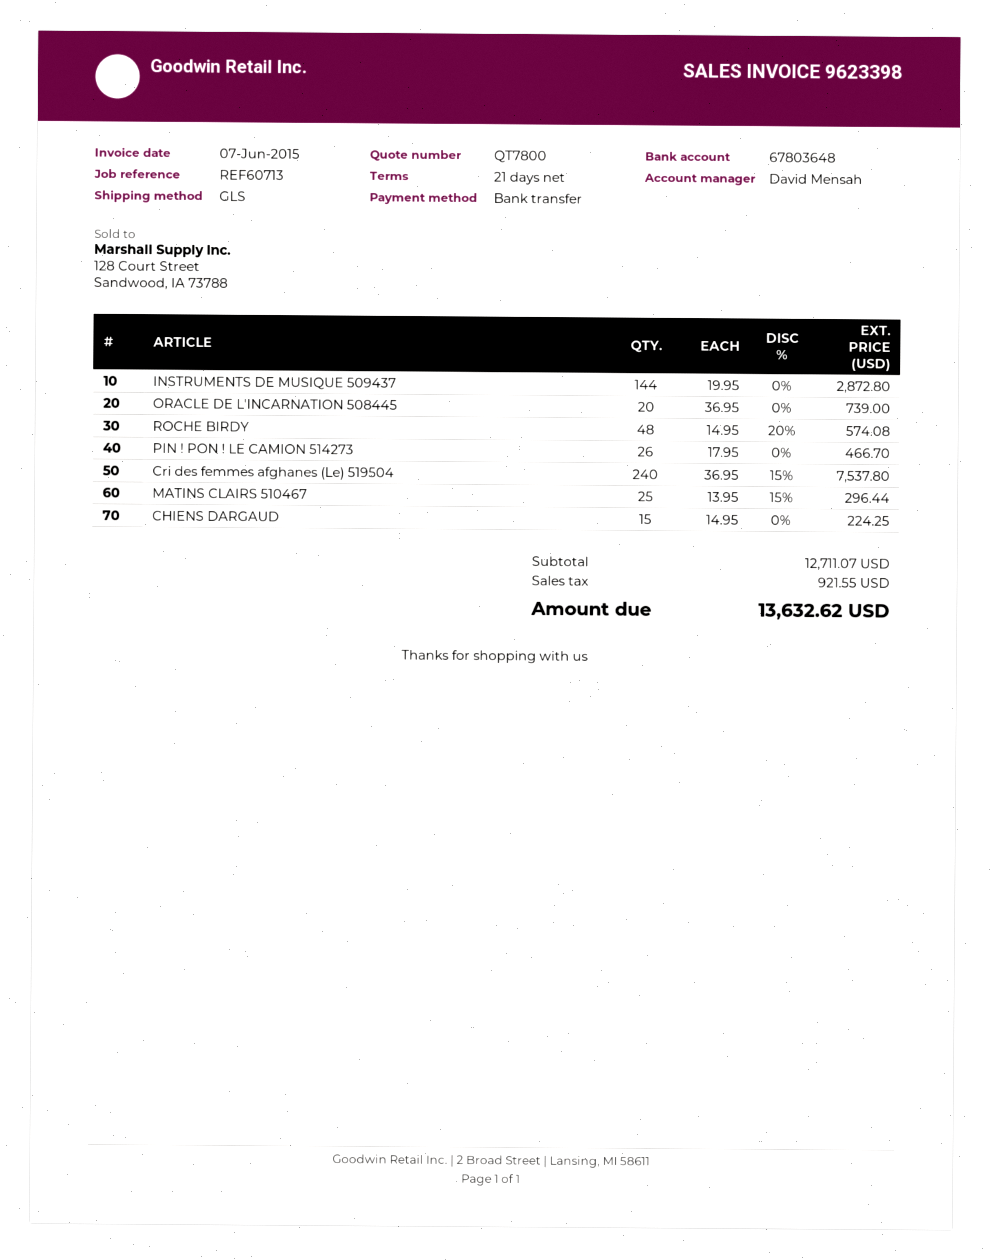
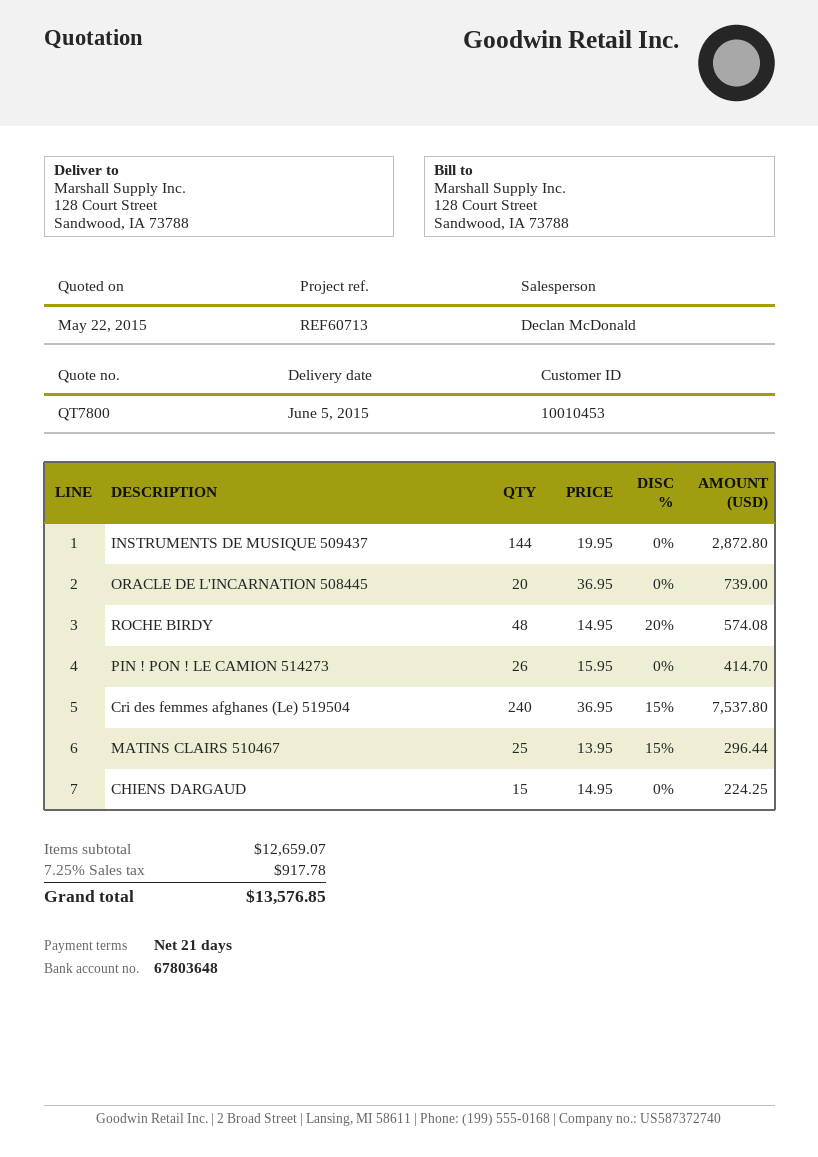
sales rep: David Mensah -> Declan McDonald
PIN ! PON ! LE CAMION 514273: 26 x 17.95 = 466.70 -> 26 x 15.95 = 414.70
subtotal: 12711.07 -> 12659.07
tax: 921.55 -> 917.78
total: 13632.62 -> 13576.85

